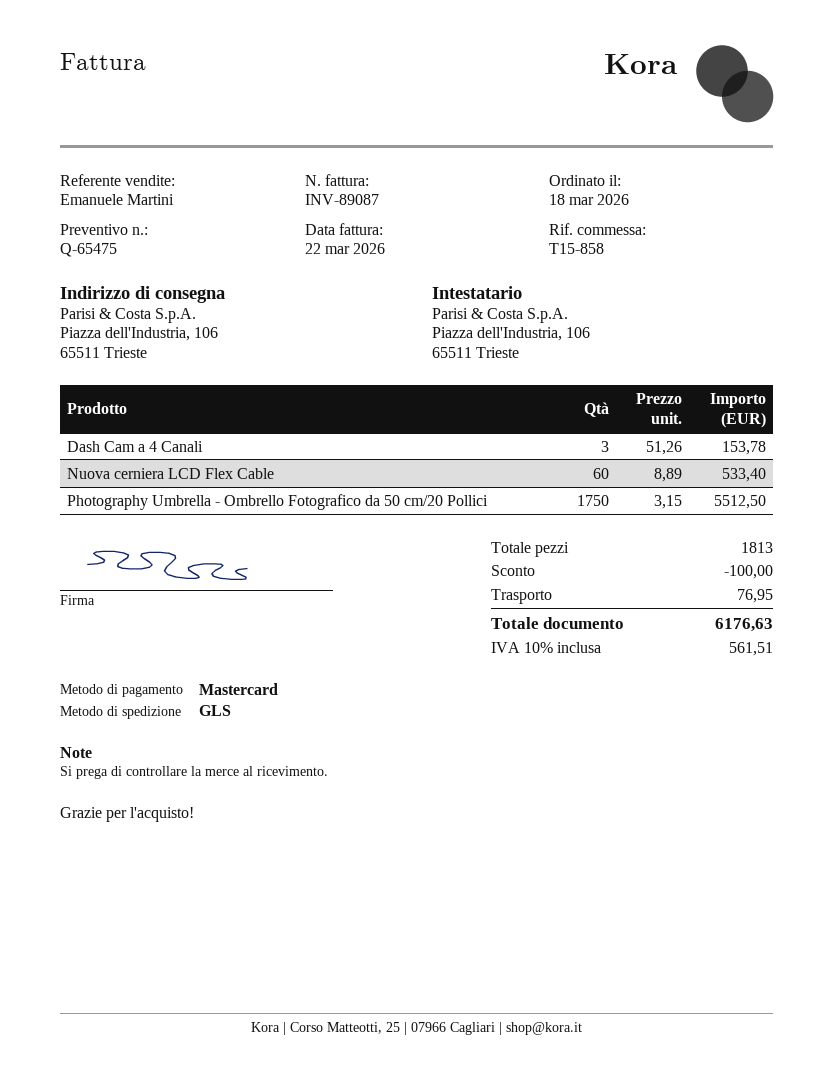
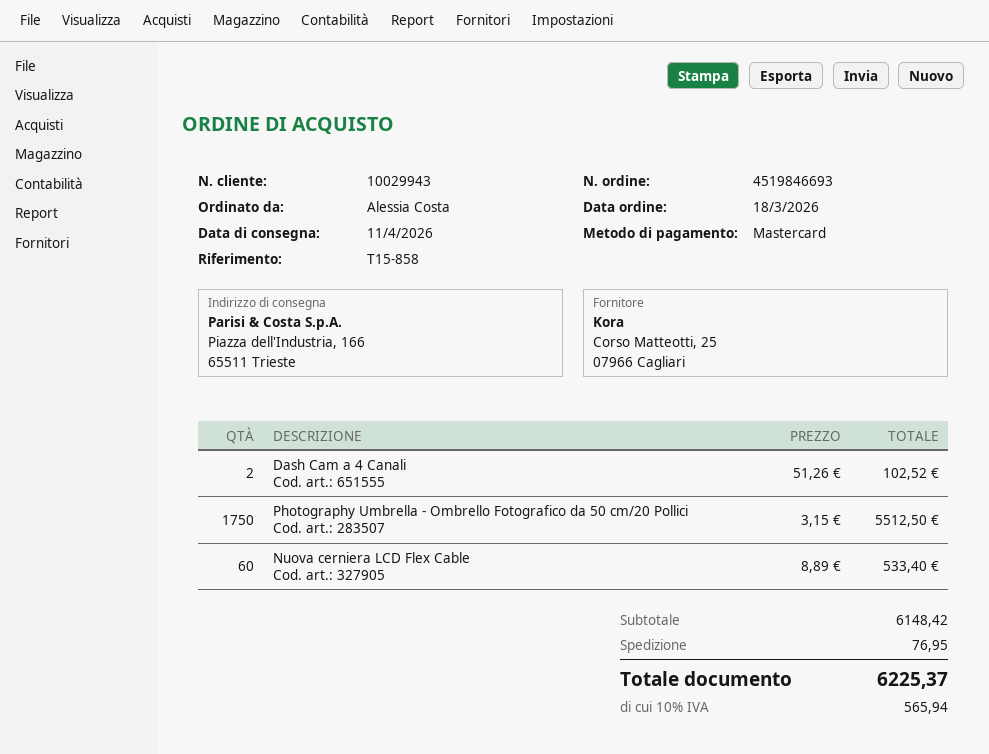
ship to: Piazza dell'Industria, 106, 65511 Trieste -> Piazza dell'Industria, 166, 65511 Trieste
Dash Cam a 4 Canali: 3 x 51.26 = 153.78 -> 2 x 51.26 = 102.52
discount: 100.00 -> none
tax: 10% = 561.51 -> 10% = 565.94
total: 6176.63 -> 6225.37

